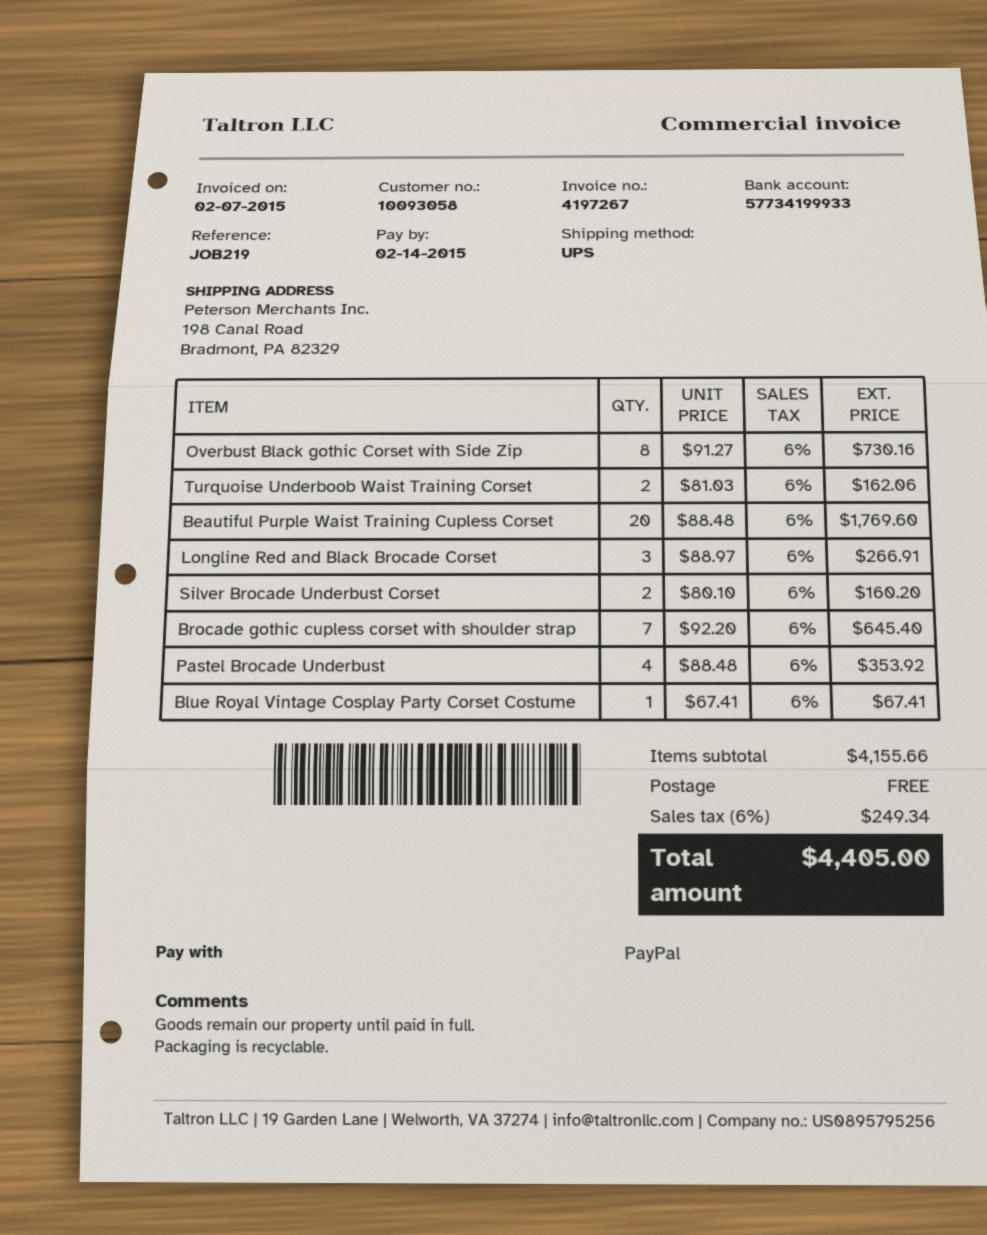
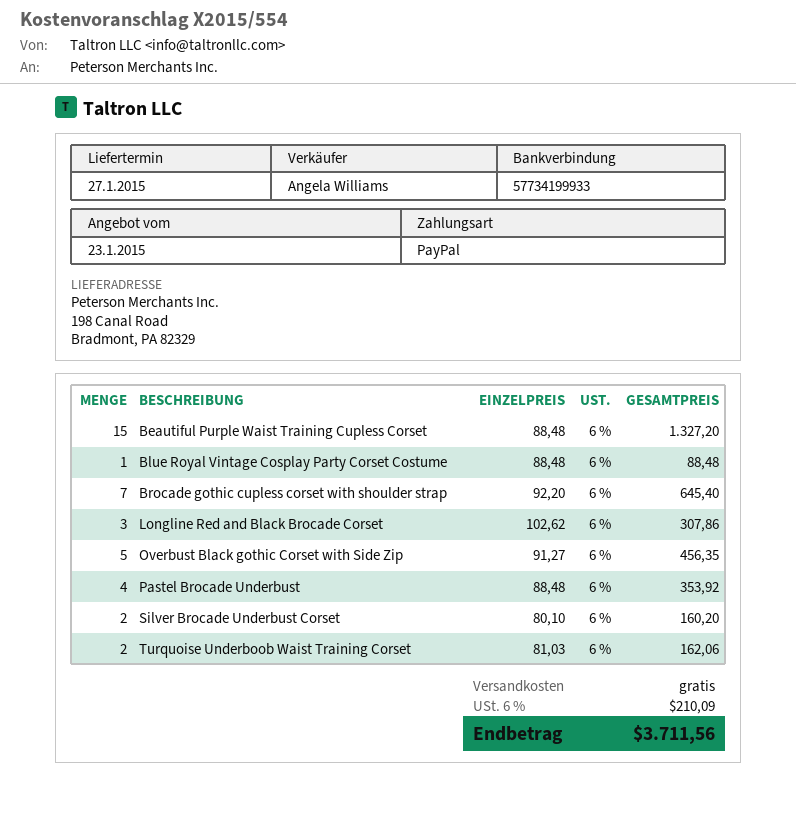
Overbust Black gothic Corset with Side Zip: 8 x 91.27 = 730.16 -> 5 x 91.27 = 456.35
Beautiful Purple Waist Training Cupless Corset: 20 x 88.48 = 1769.60 -> 15 x 88.48 = 1327.20
Longline Red and Black Brocade Corset: 3 x 88.97 = 266.91 -> 3 x 102.62 = 307.86
Blue Royal Vintage Cosplay Party Corset Costume: 1 x 67.41 = 67.41 -> 1 x 88.48 = 88.48
tax: 6% = 249.34 -> 6% = 210.09
total: 4405.00 -> 3711.56

